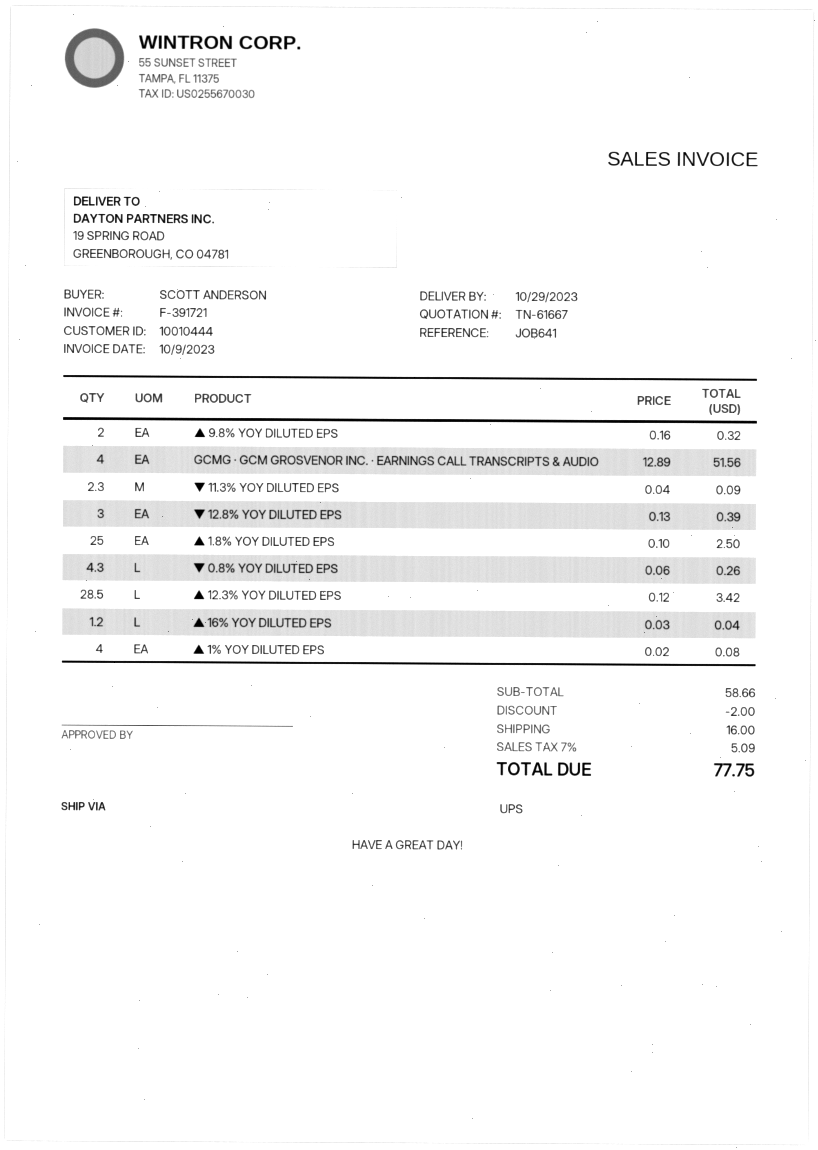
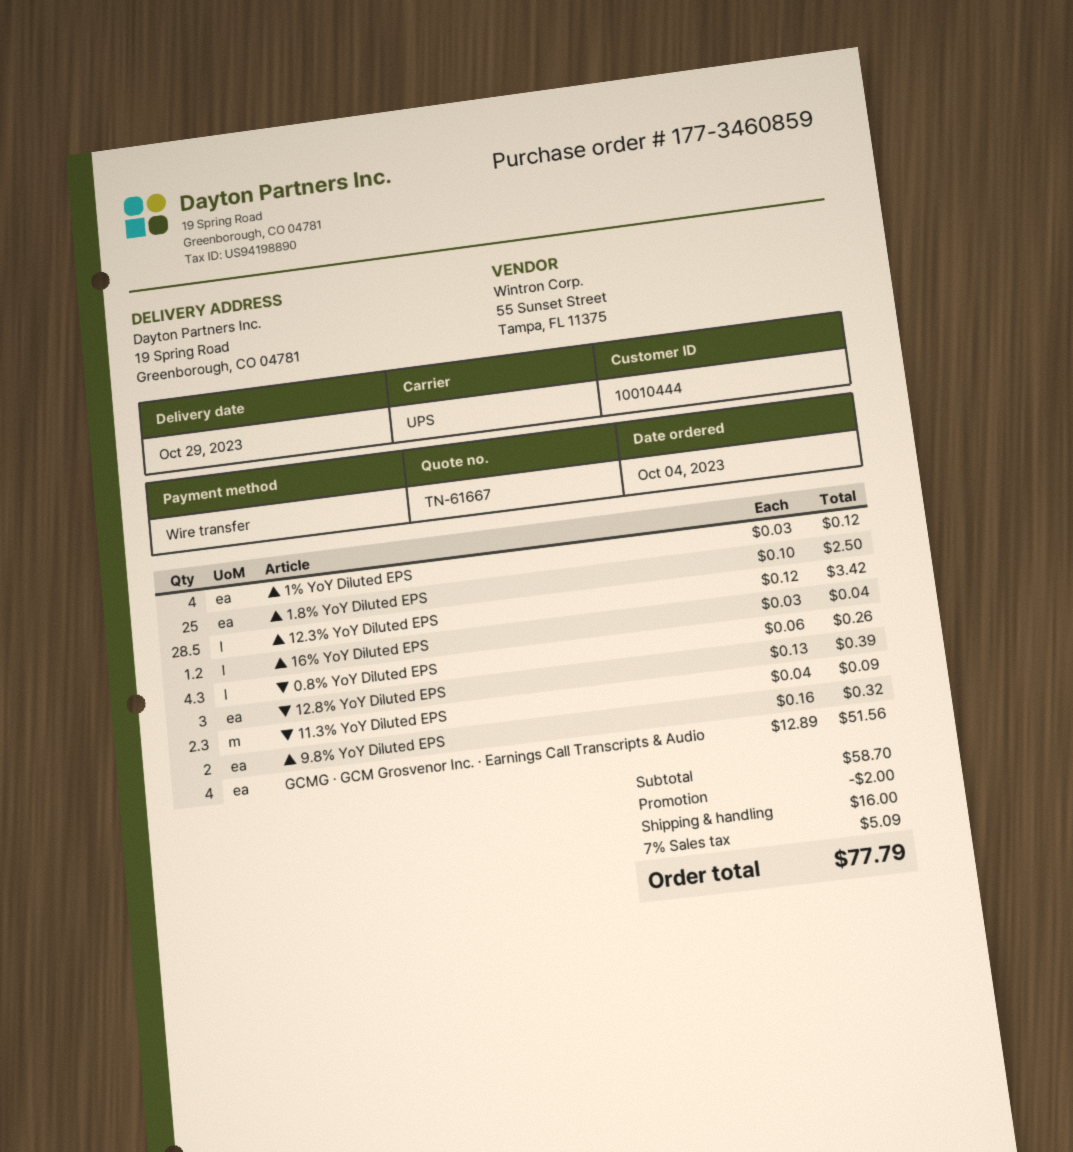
▲ 1% YOY DILUTED EPS: 4 x 0.02 = 0.08 -> 4 x 0.03 = 0.12
subtotal: 58.66 -> 58.70
total: 77.75 -> 77.79

